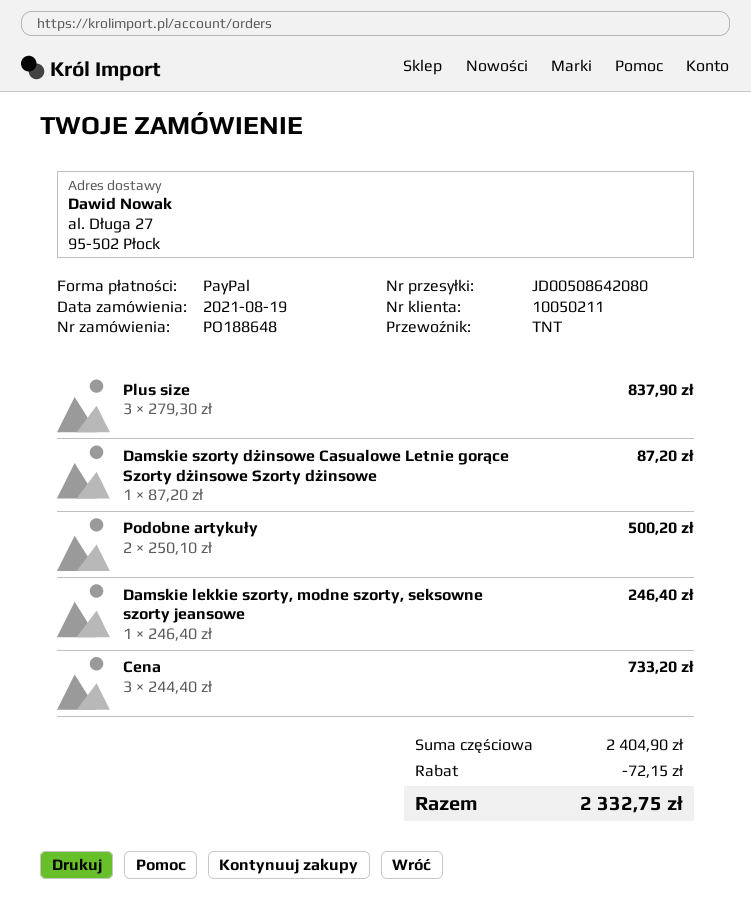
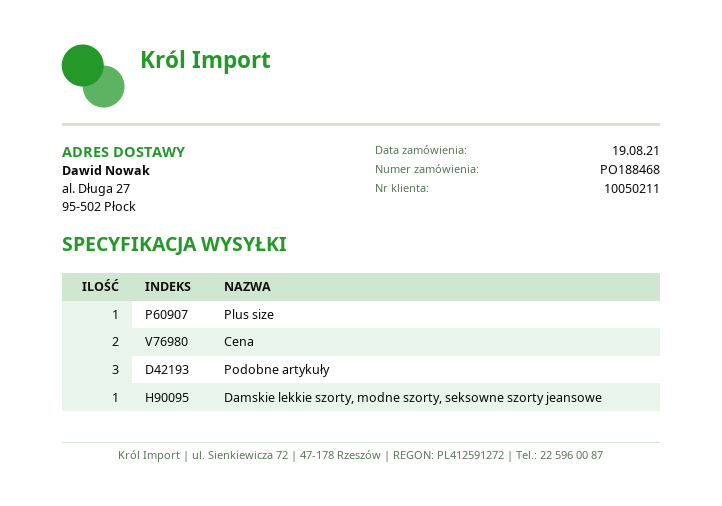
order number: PO188648 -> PO188468
Plus size: 3 -> 1
Damskie szorty dżinsowe Casualowe Letnie gorące Szorty dżinsowe Szorty dżinsowe: 1 -> none
Podobne artykuły: 2 -> 3
Cena: 3 -> 2

